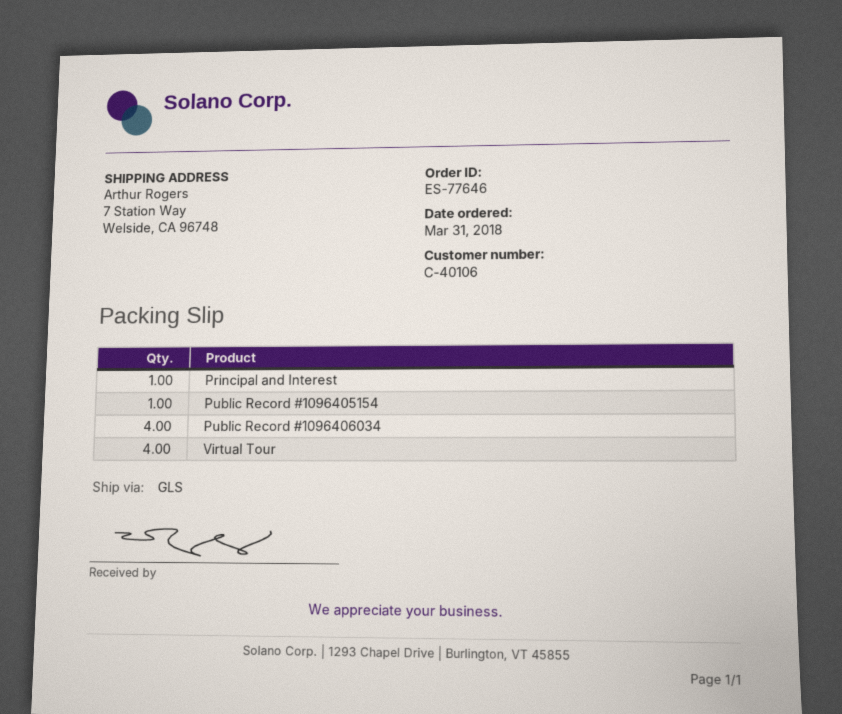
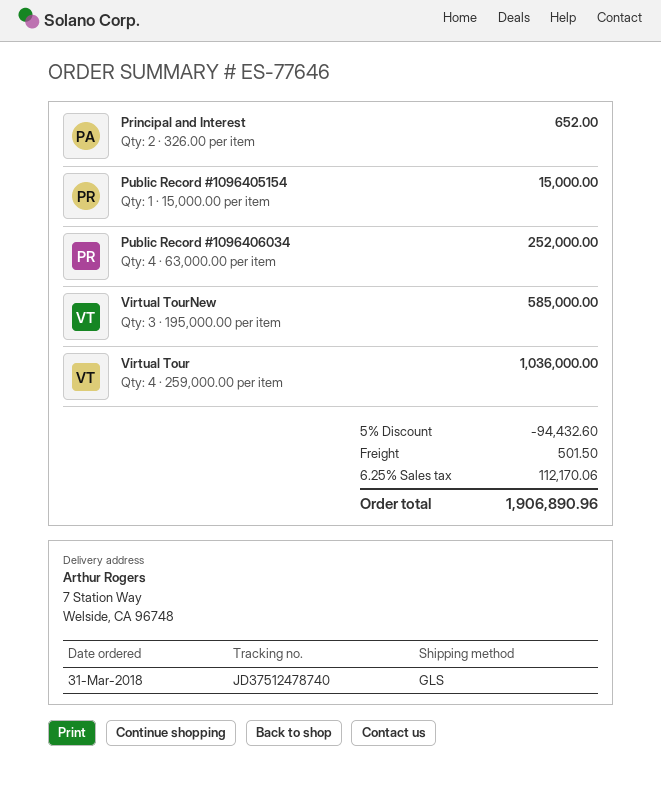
Principal and Interest: 1 -> 2
Virtual TourNew: none -> 3

